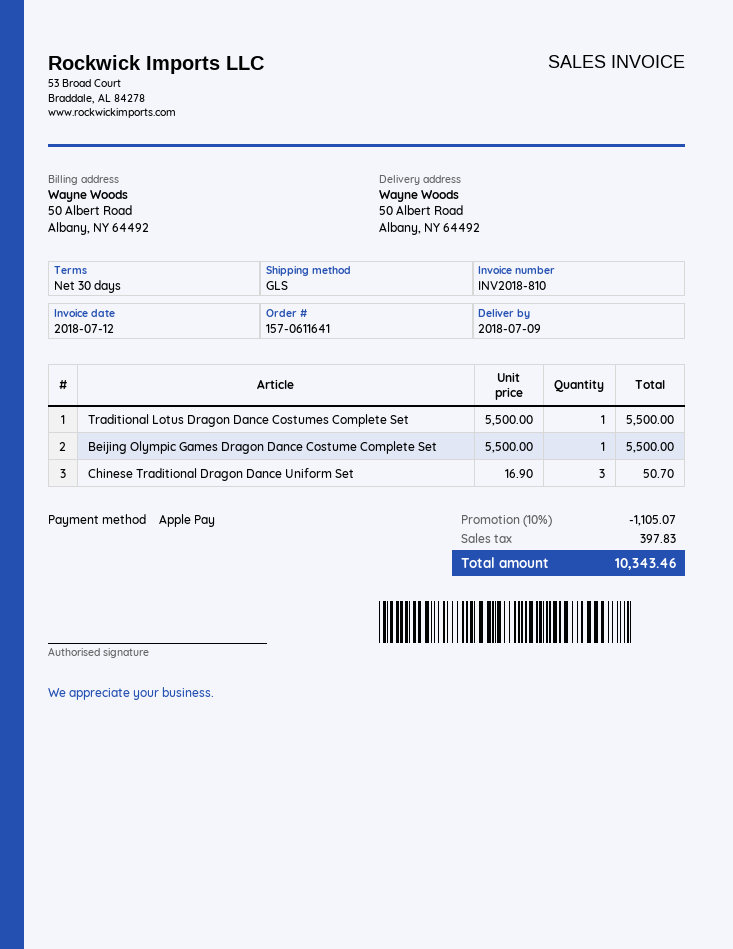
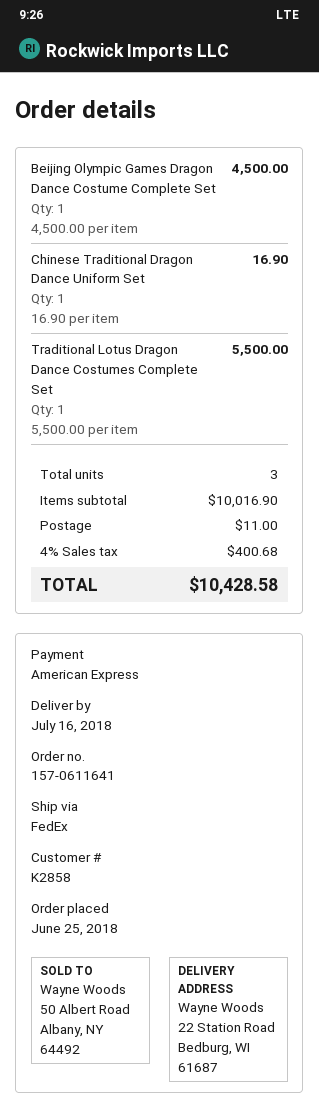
delivery date: 2018-07-09 -> 2018-07-16
payment method: Apple Pay -> American Express
shipping method: GLS -> FedEx
ship to: 50 Albert Road, Albany, NY 64492 -> 22 Station Road, Bedburg, WI 61687
Beijing Olympic Games Dragon Dance Costume Complete Set: 1 x 5500.00 = 5500.00 -> 1 x 4500.00 = 4500.00
Chinese Traditional Dragon Dance Uniform Set: 3 x 16.90 = 50.70 -> 1 x 16.90 = 16.90
discount: 10% = 1105.07 -> none
shipping: none -> 11.00
tax: 397.83 -> 400.68
total: 10343.46 -> 10428.58

